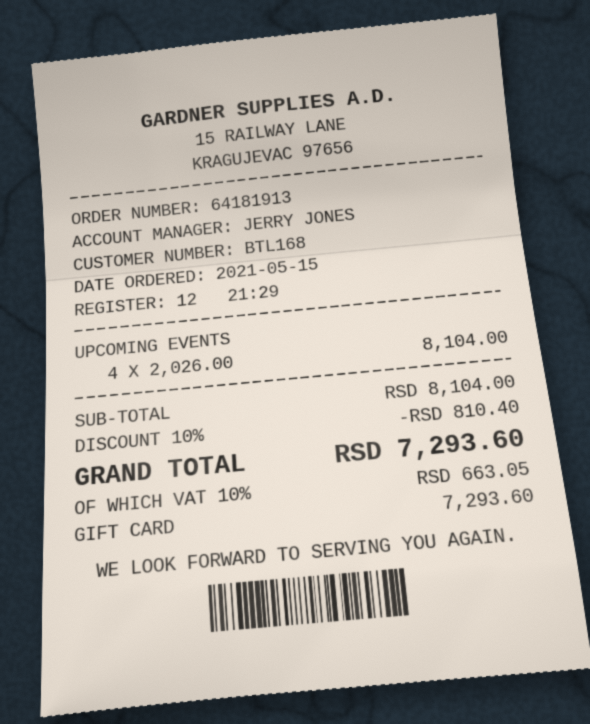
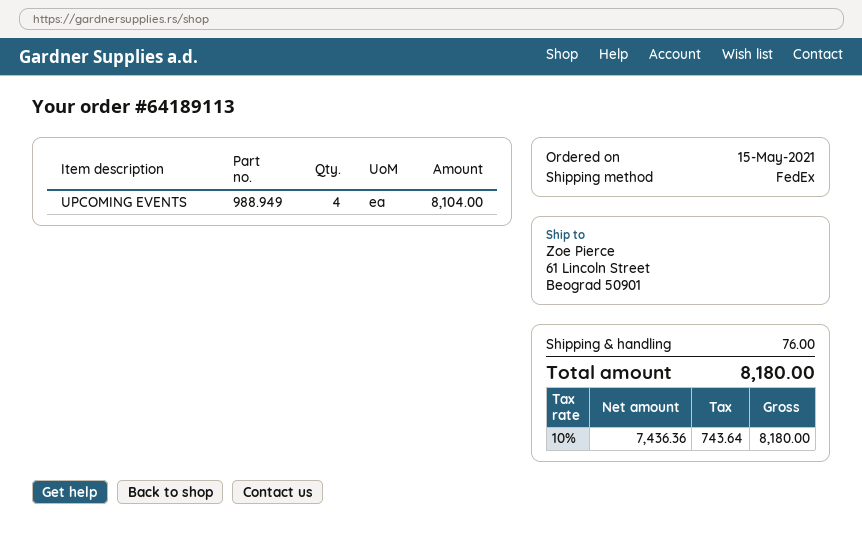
order number: 64181913 -> 64189113
discount: 10% = 810.40 -> none
shipping: none -> 76.00
tax: 10% = 663.05 -> 10% = 743.64
total: 7293.60 -> 8180.00

